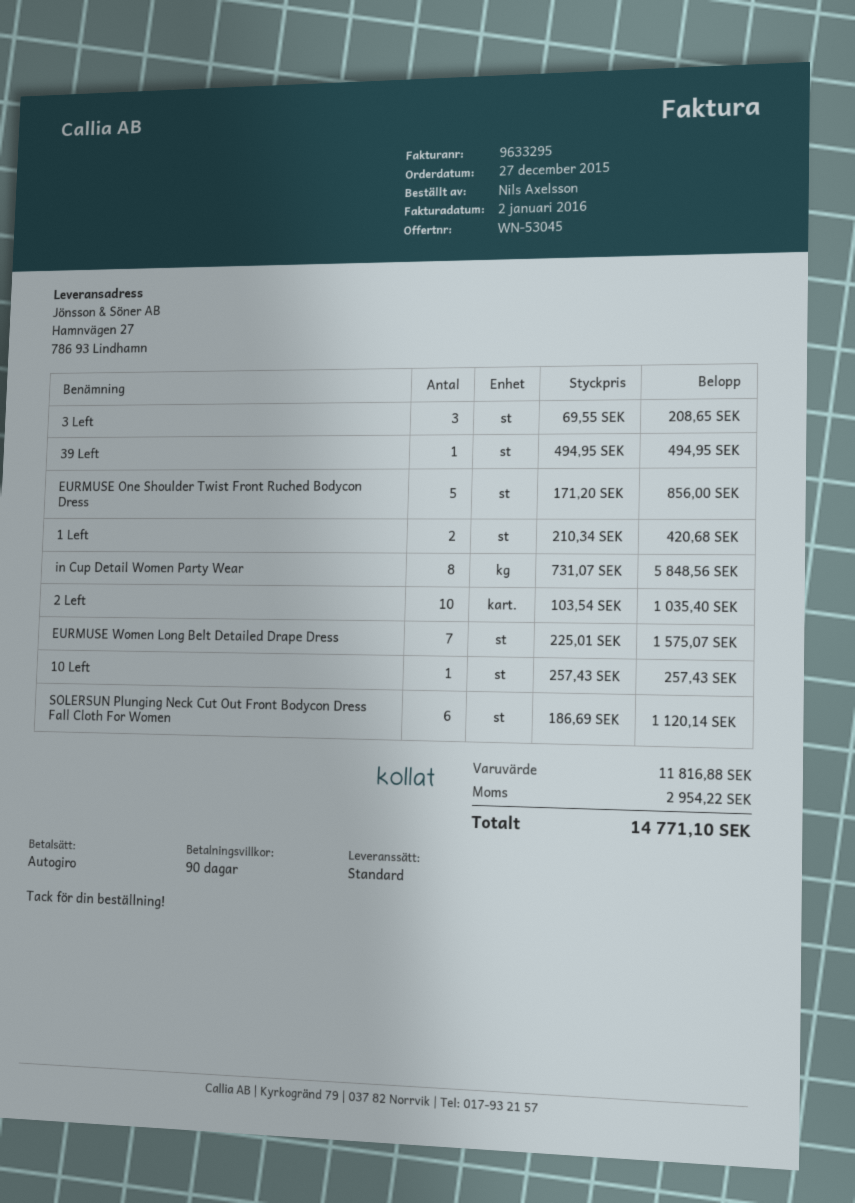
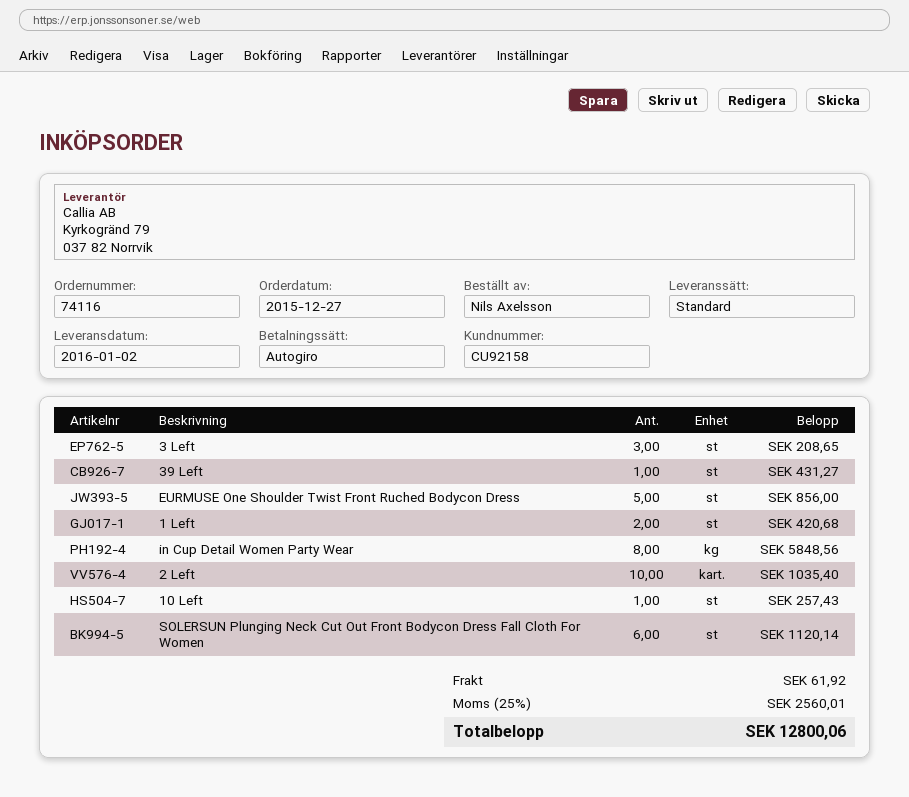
39 Left: 1 for 494.95 -> 1 for 431.27
EURMUSE Women Long Belt Detailed Drape Dress: 7 for 1575.07 -> none
shipping: none -> 61.92
tax: 2954.22 -> 2560.01
total: 14771.10 -> 12800.06

